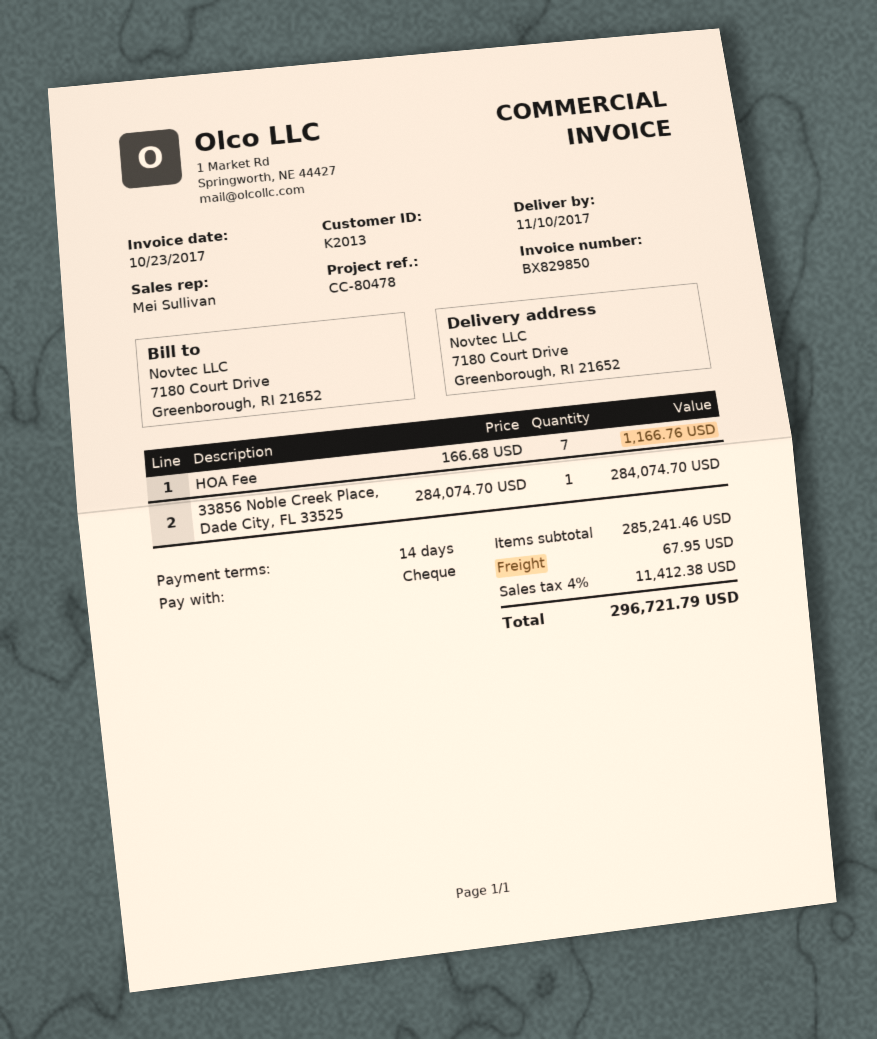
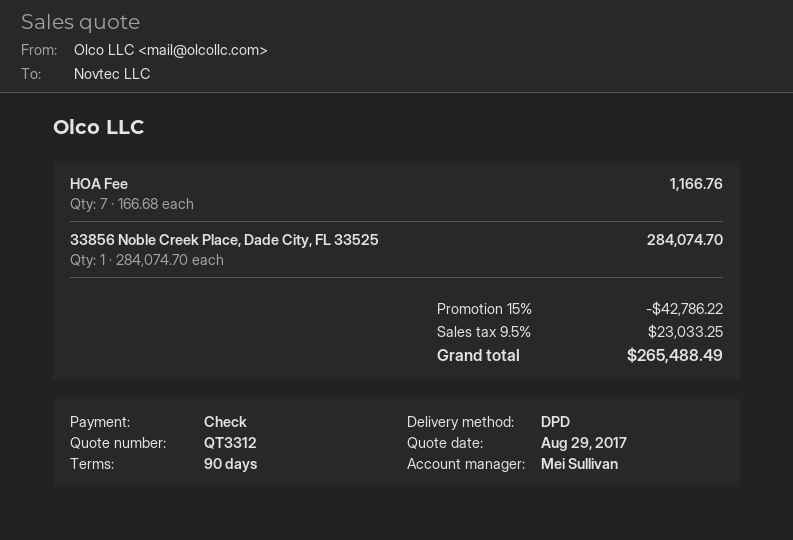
payment terms: 14 days -> 90 days
discount: none -> 15% = 42786.22
shipping: 67.95 -> none
tax: 4% = 11412.38 -> 9.5% = 23033.25
total: 296721.79 -> 265488.49

